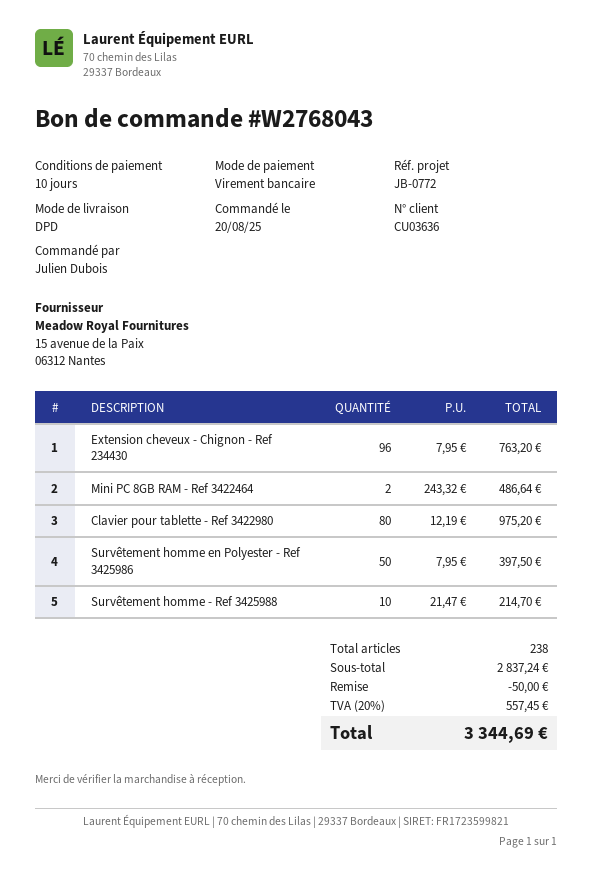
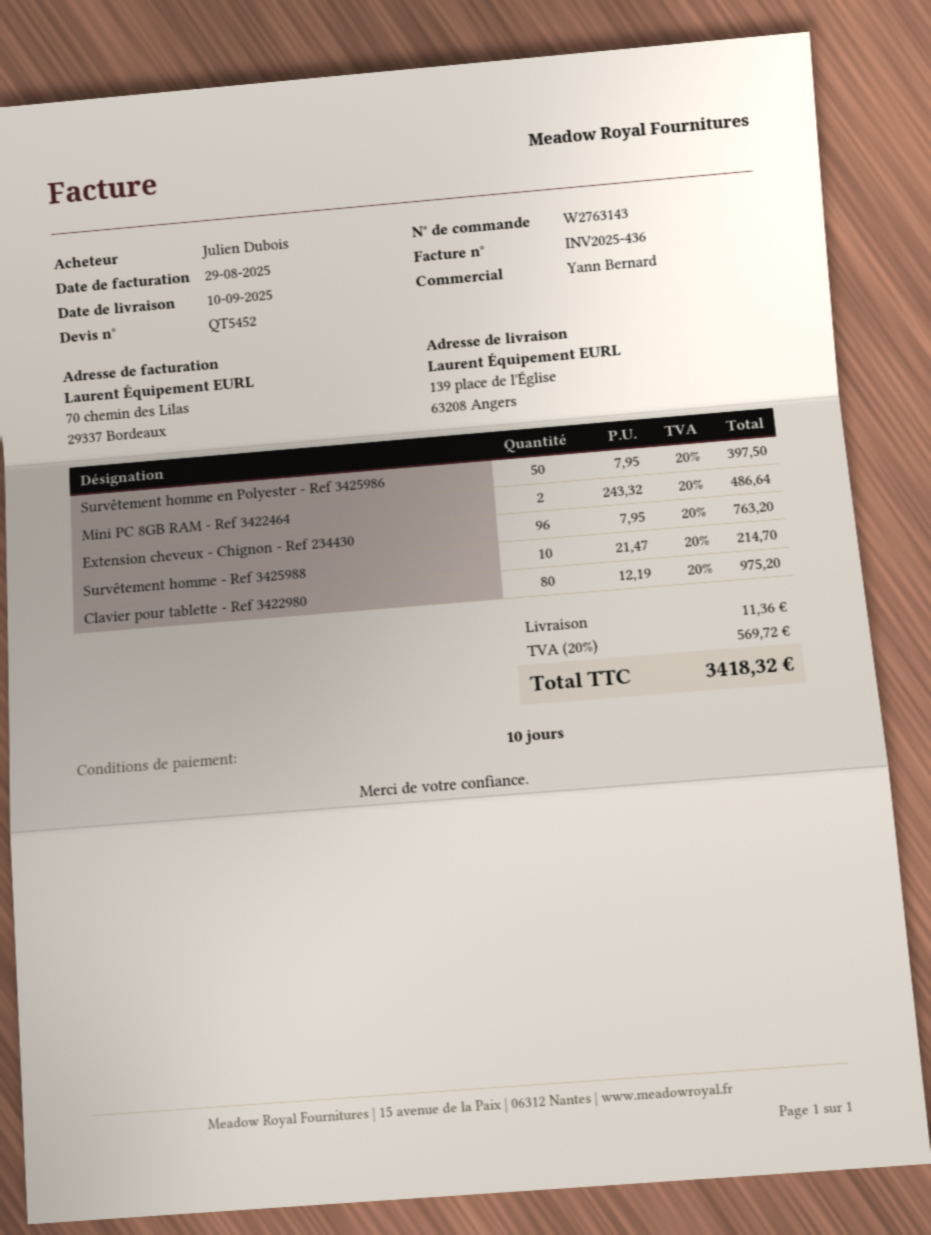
order number: W2768043 -> W2763143
discount: 50.00 -> none
shipping: none -> 11.36
tax: 20% = 557.45 -> 20% = 569.72
total: 3344.69 -> 3418.32

